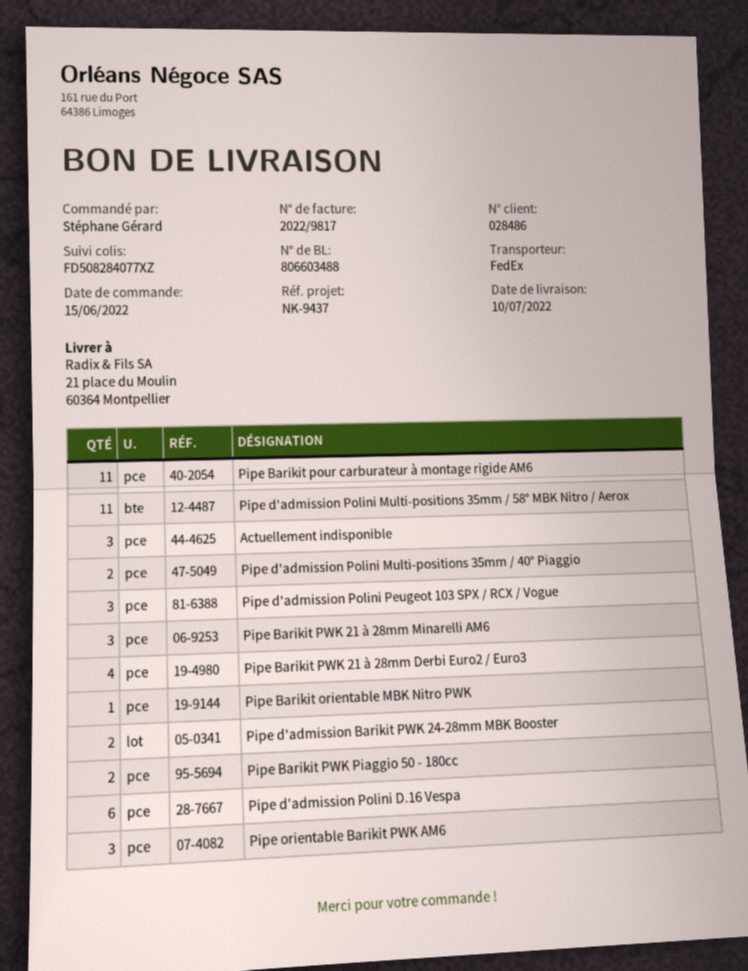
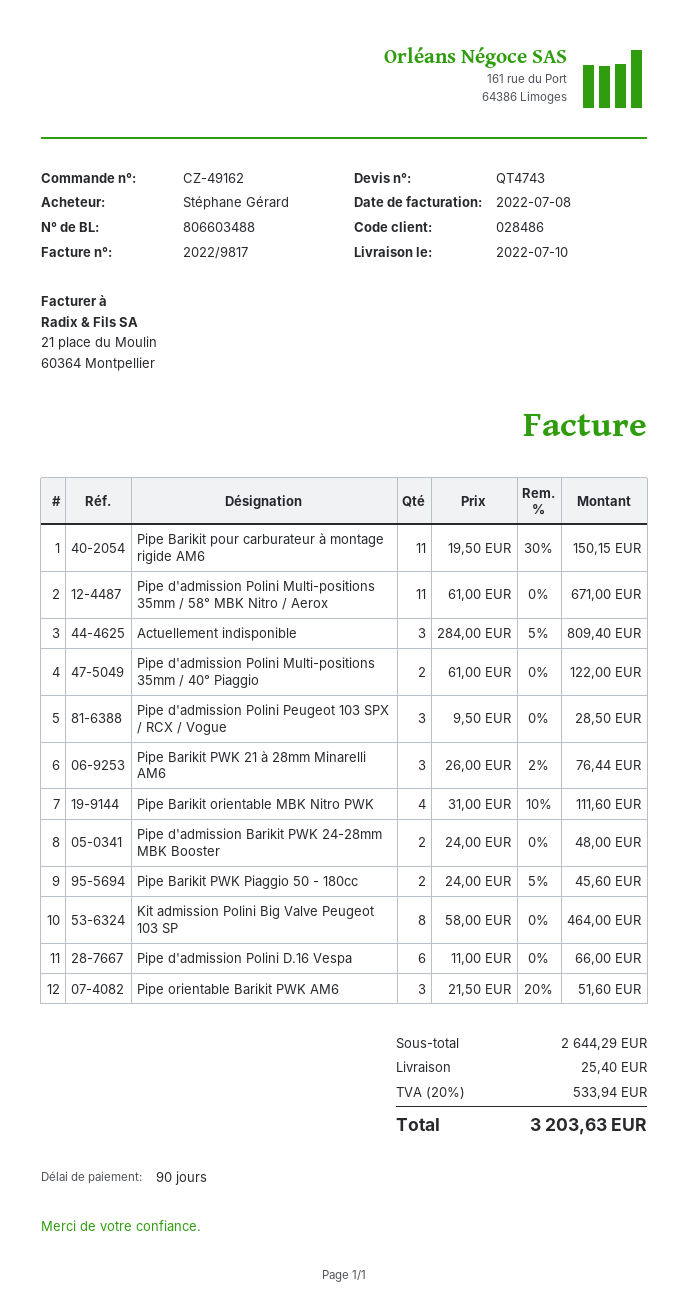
Pipe Barikit PWK 21 à 28mm Derbi Euro2 / Euro3: 4 -> none
Pipe Barikit orientable MBK Nitro PWK: 1 -> 4
Kit admission Polini Big Valve Peugeot 103 SP: none -> 8

